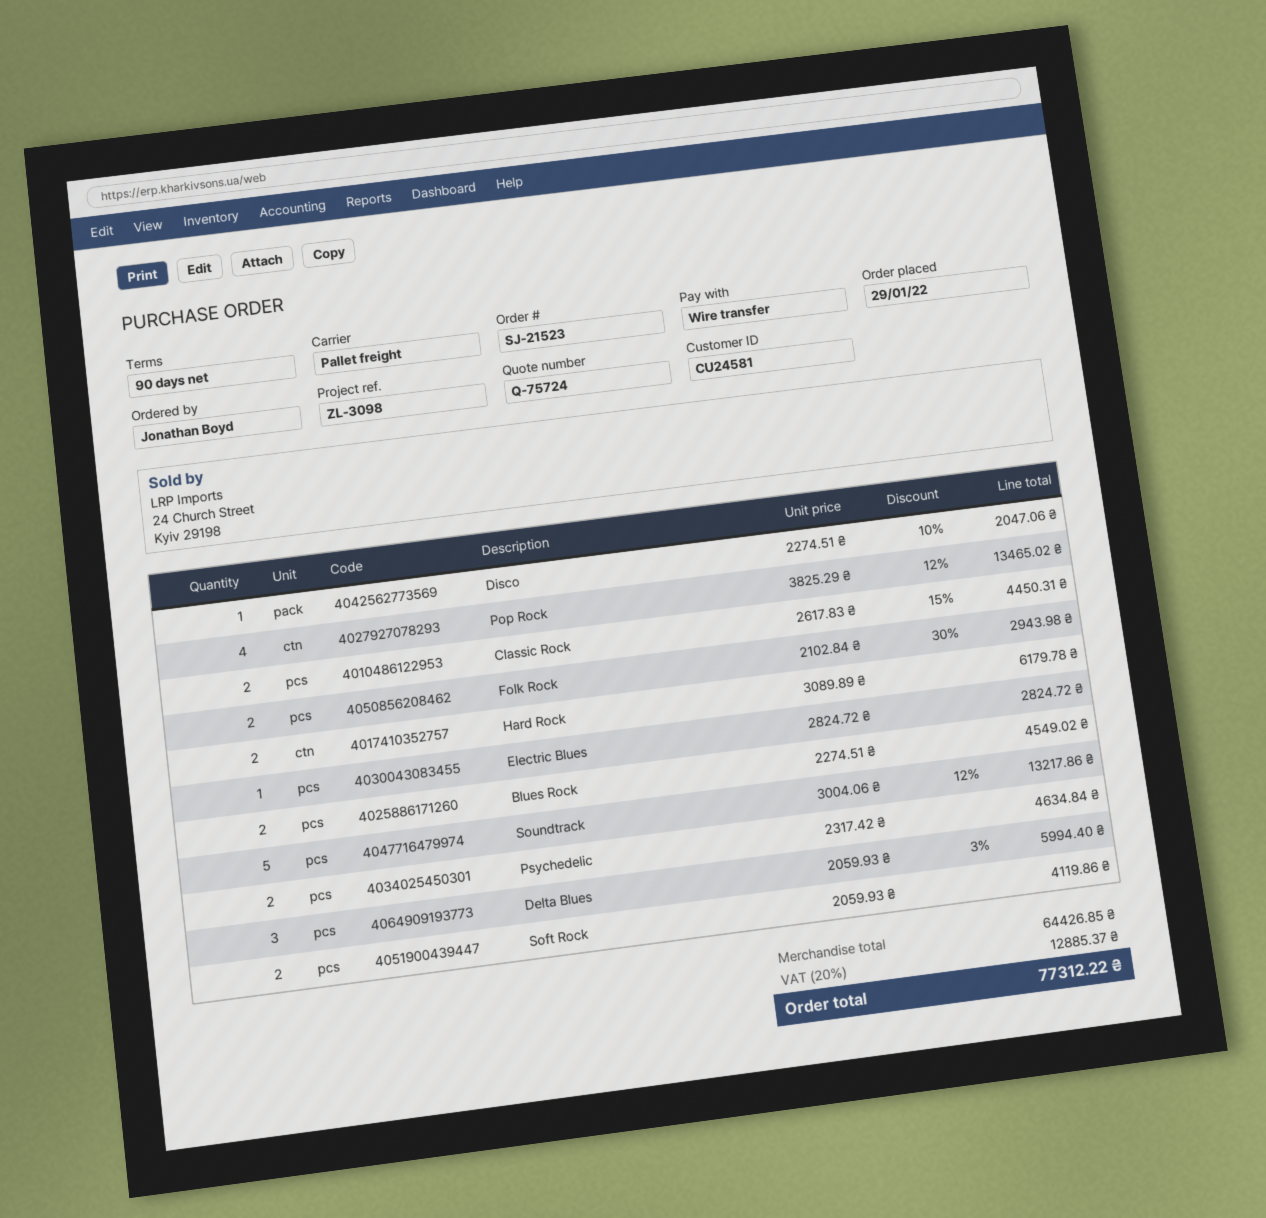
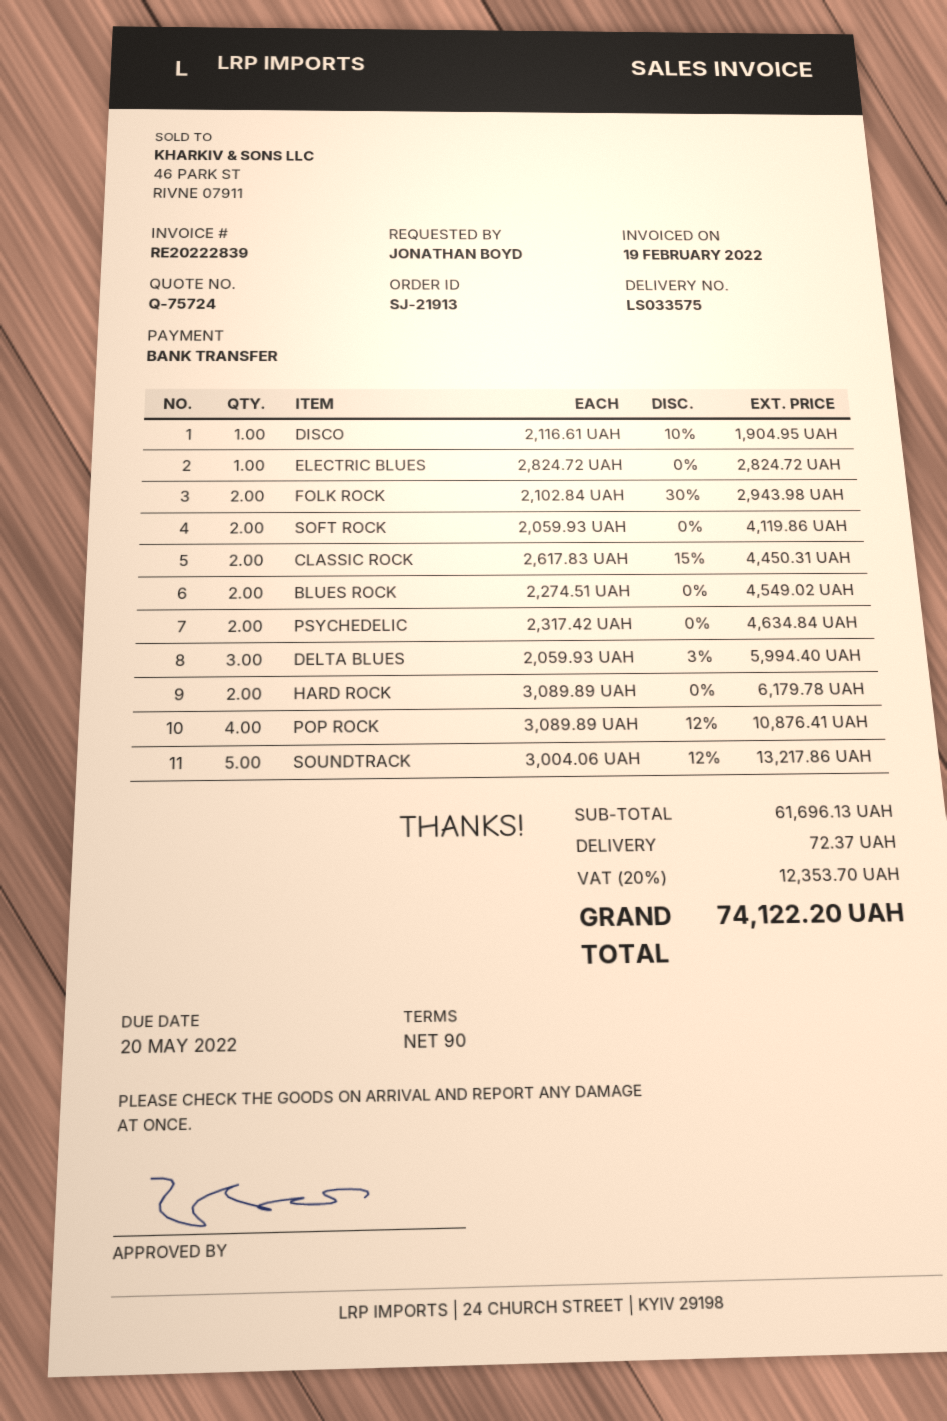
order number: SJ-21523 -> SJ-21913
Disco: 1 x 2274.51 - 10% = 2047.06 -> 1 x 2116.61 - 10% = 1904.95
Pop Rock: 4 x 3825.29 - 12% = 13465.02 -> 4 x 3089.89 - 12% = 10876.41
subtotal: 64426.85 -> 61696.13
shipping: none -> 72.37
tax: 20% = 12885.37 -> 20% = 12353.70
total: 77312.22 -> 74122.20

